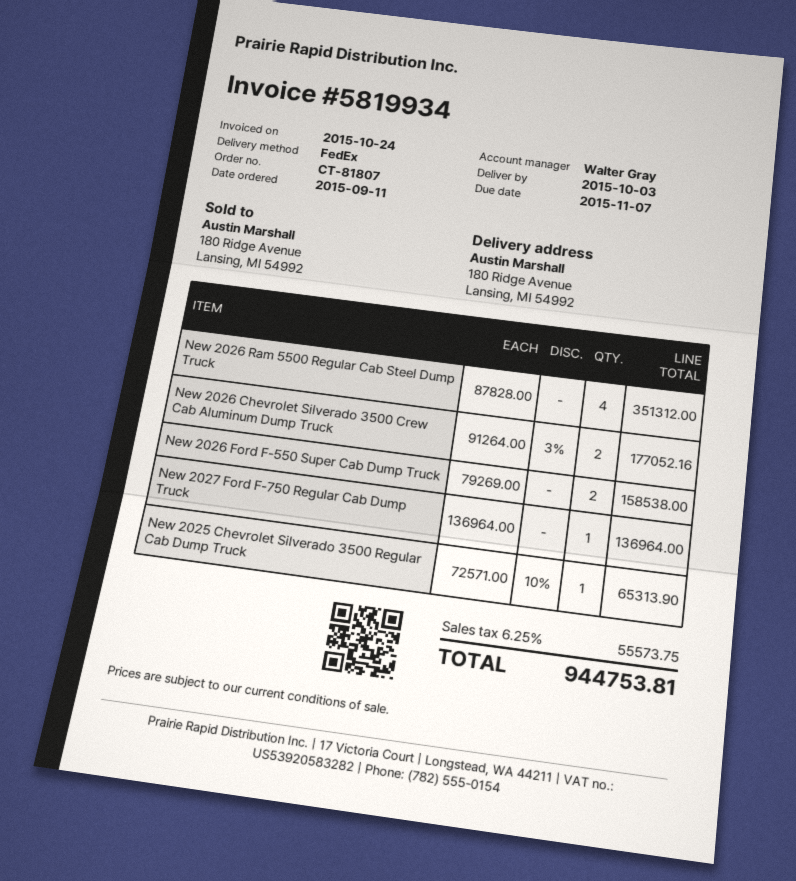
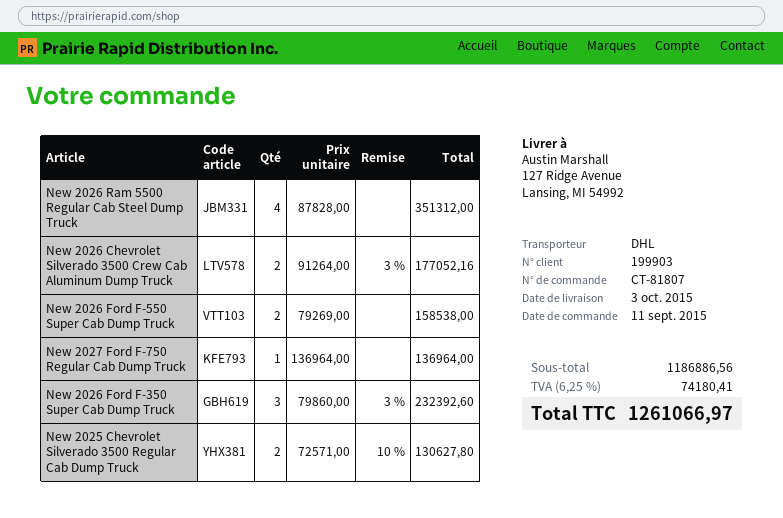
shipping method: FedEx -> DHL
ship to: 180 Ridge Avenue, Lansing, MI 54992 -> 127 Ridge Avenue, Lansing, MI 54992
New 2025 Chevrolet Silverado 3500 Regular Cab Dump Truck: 1 x 72571.00 - 10% = 65313.90 -> 2 x 72571.00 - 10% = 130627.80
New 2026 Ford F-350 Super Cab Dump Truck: none -> 3 x 79860.00 - 3% = 232392.60
tax: 6.25% = 55573.75 -> 6.25% = 74180.41
total: 944753.81 -> 1261066.97

